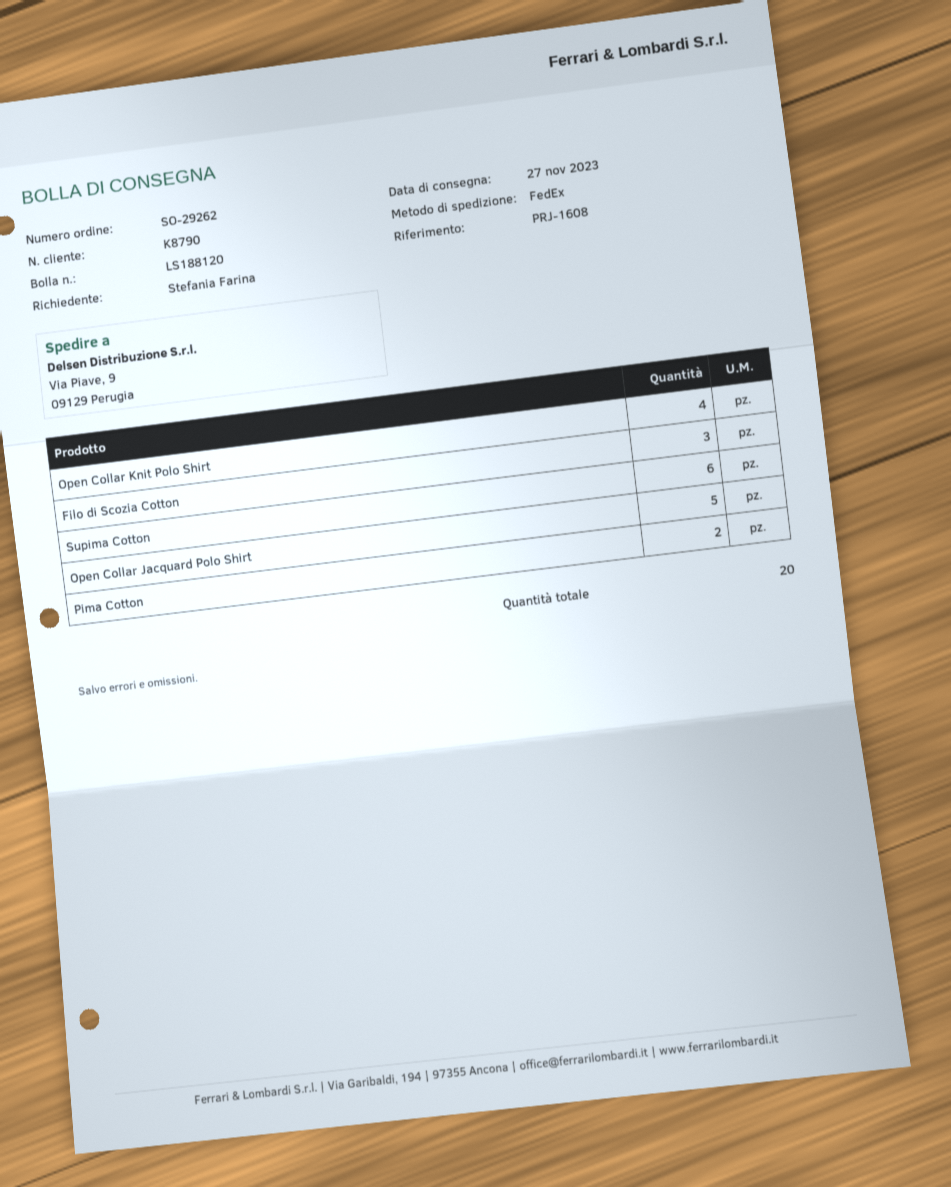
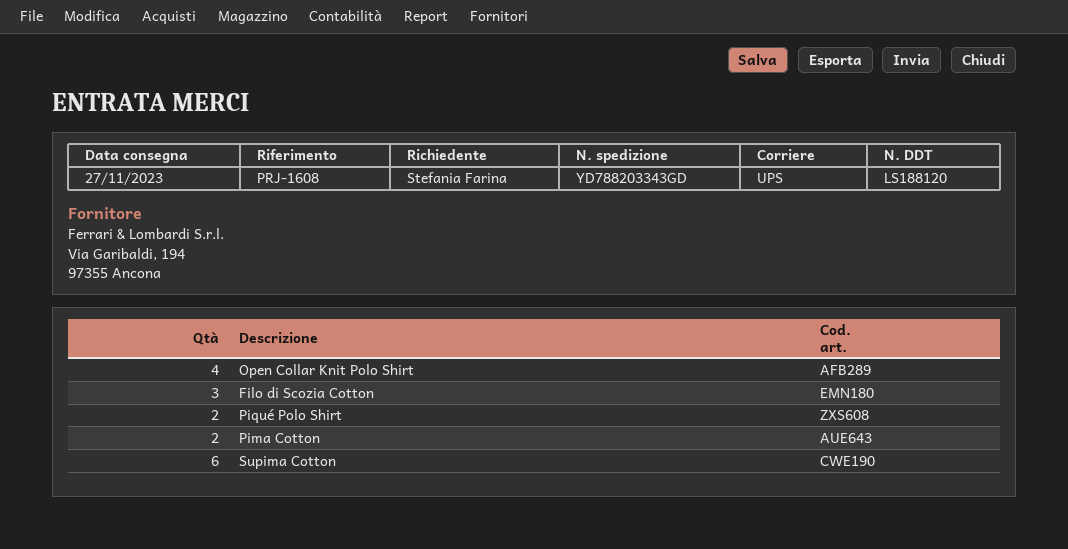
shipping method: FedEx -> UPS
Open Collar Jacquard Polo Shirt: 5 -> none
Piqué Polo Shirt: none -> 2

